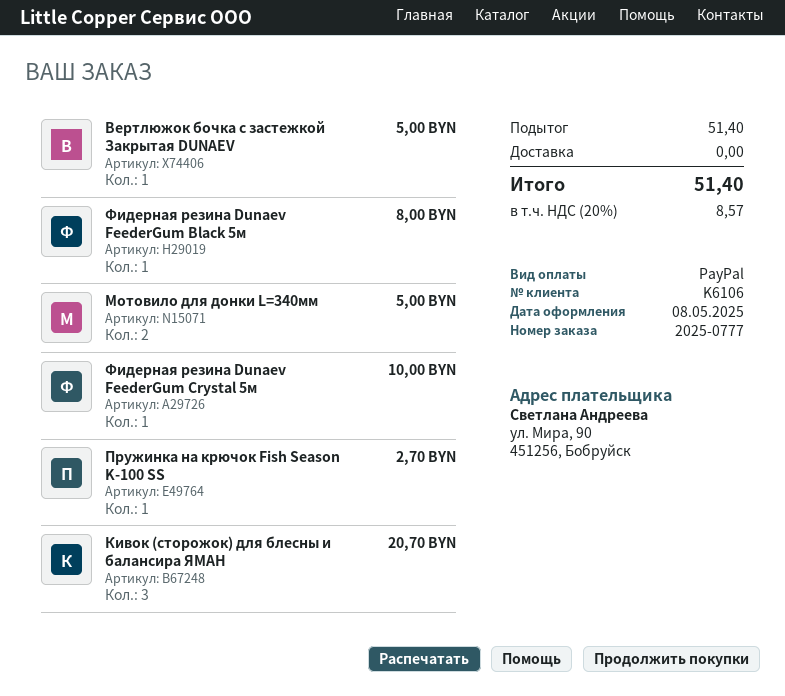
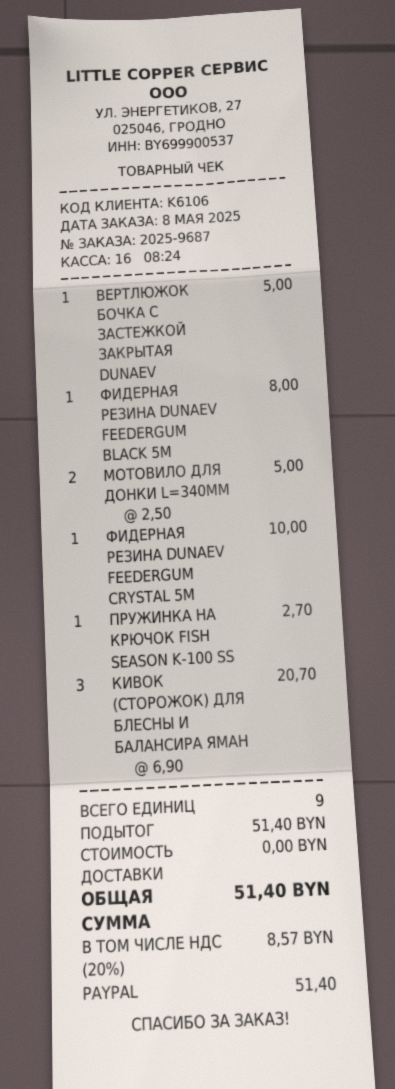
order number: 2025-0777 -> 2025-9687

